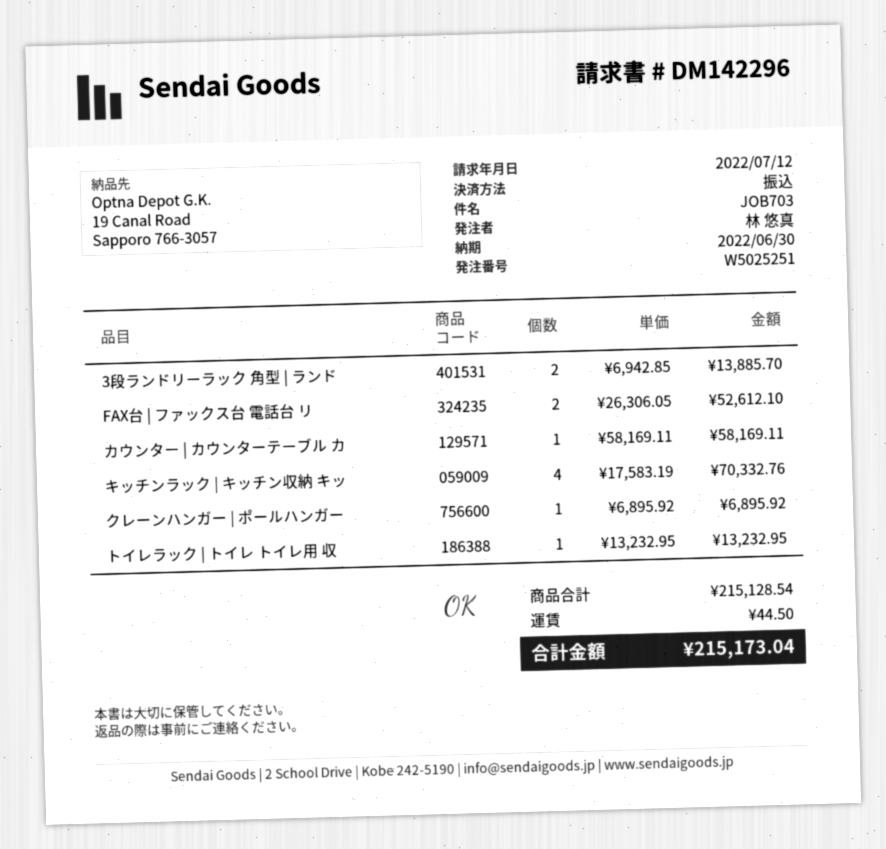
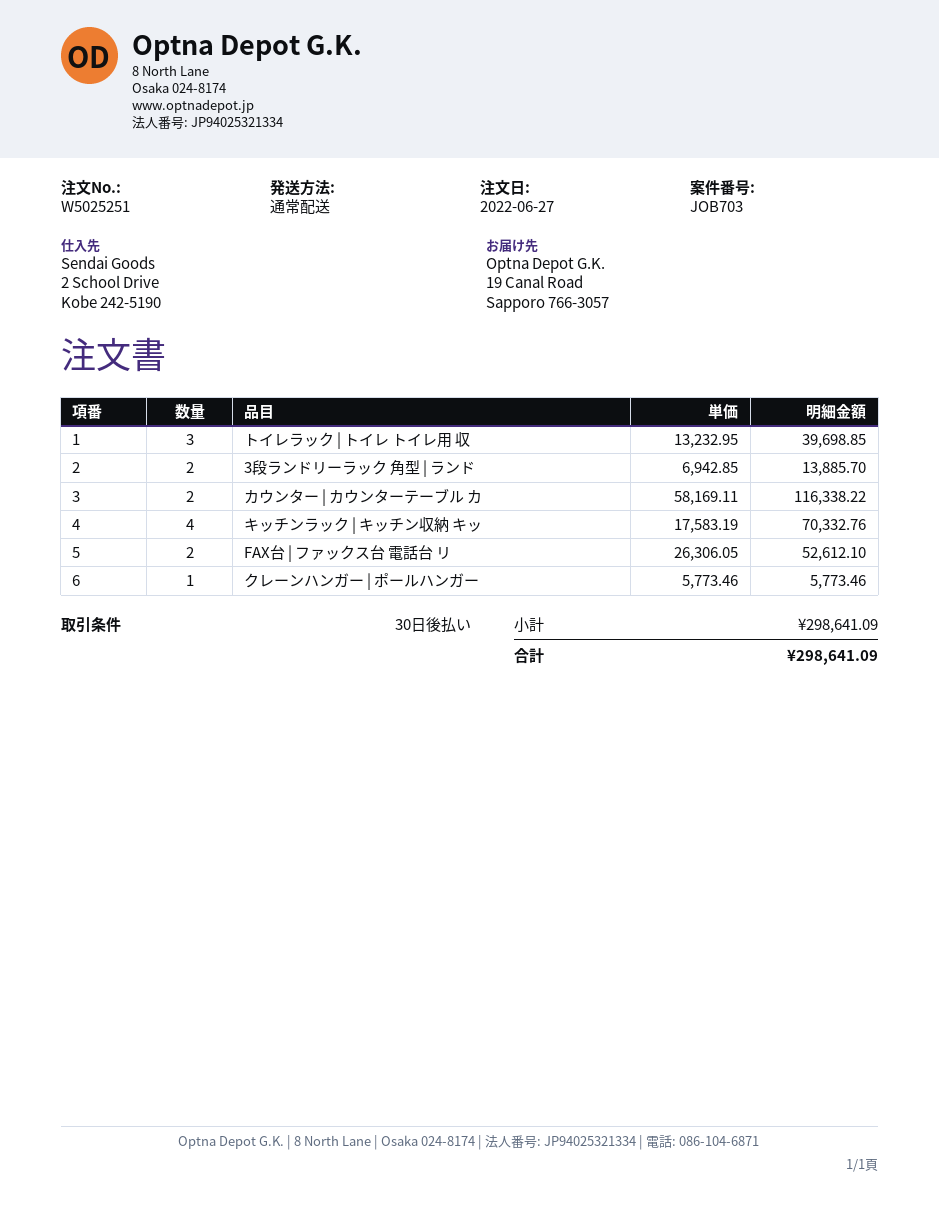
カウンター | カウンターテーブル カ: 1 x 58169.11 = 58169.11 -> 2 x 58169.11 = 116338.22
クレーンハンガー | ポールハンガー: 1 x 6895.92 = 6895.92 -> 1 x 5773.46 = 5773.46
トイレラック | トイレ トイレ用 収: 1 x 13232.95 = 13232.95 -> 3 x 13232.95 = 39698.85
subtotal: 215128.54 -> 298641.09
shipping: 44.50 -> none
total: 215173.04 -> 298641.09

